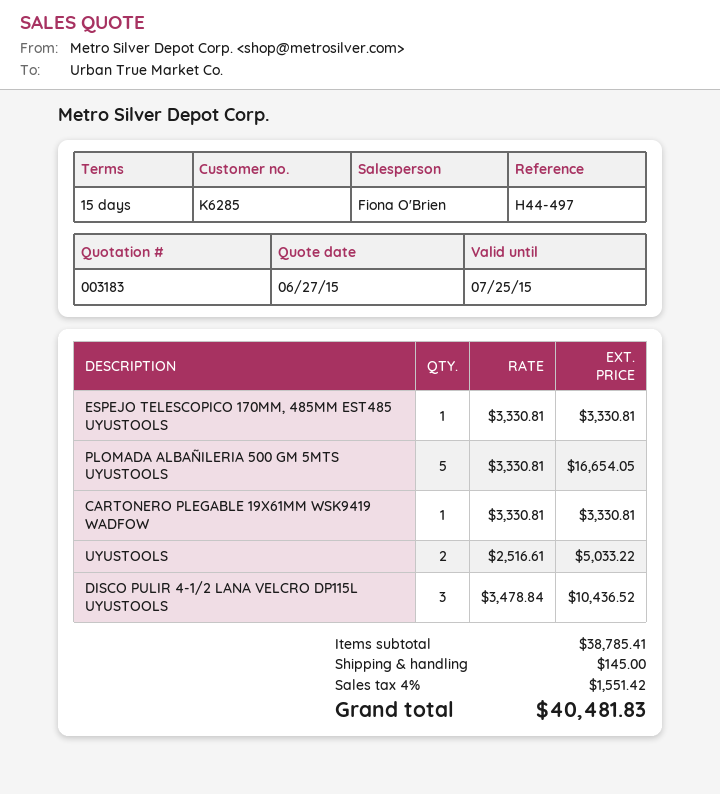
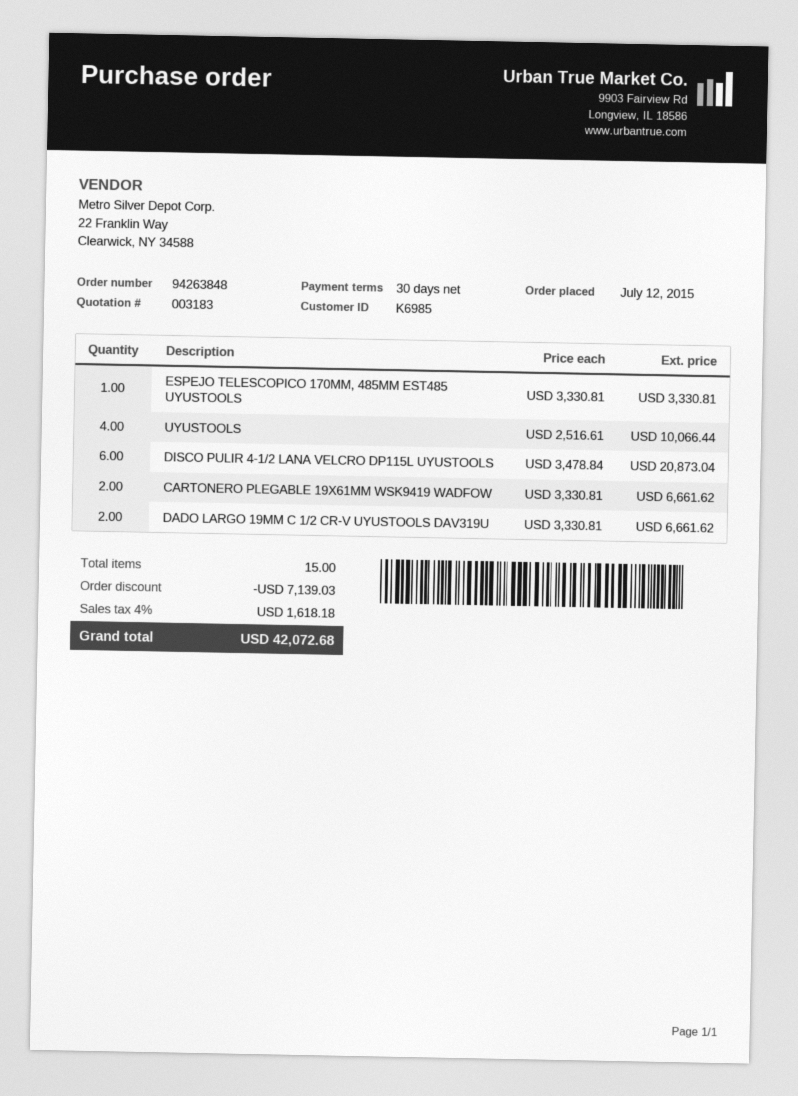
payment terms: 15 days -> 30 days
customer number: K6285 -> K6985
PLOMADA ALBAÑILERIA 500 GM 5MTS UYUSTOOLS: 5 x 3330.81 = 16654.05 -> none
CARTONERO PLEGABLE 19X61MM WSK9419 WADFOW: 1 x 3330.81 = 3330.81 -> 2 x 3330.81 = 6661.62
UYUSTOOLS: 2 x 2516.61 = 5033.22 -> 4 x 2516.61 = 10066.44
DISCO PULIR 4-1/2 LANA VELCRO DP115L UYUSTOOLS: 3 x 3478.84 = 10436.52 -> 6 x 3478.84 = 20873.04
DADO LARGO 19MM C 1/2 CR-V UYUSTOOLS DAV319U: none -> 2 x 3330.81 = 6661.62
discount: none -> 7139.03
shipping: 145.00 -> none
tax: 4% = 1551.42 -> 4% = 1618.18
total: 40481.83 -> 42072.68

